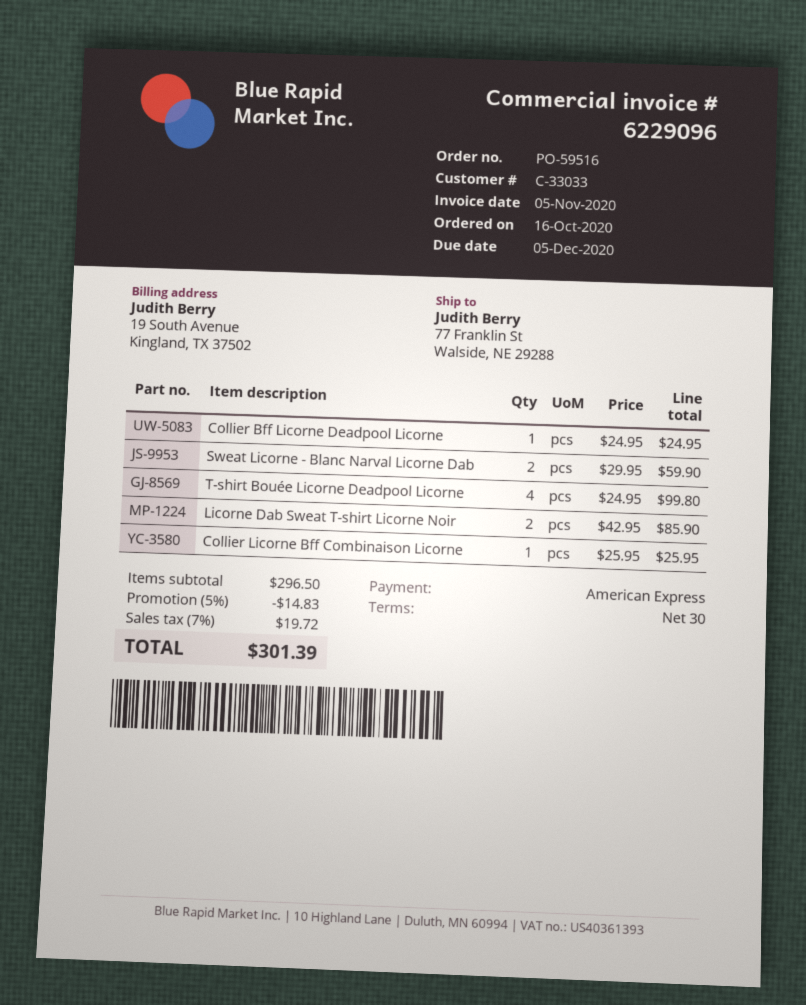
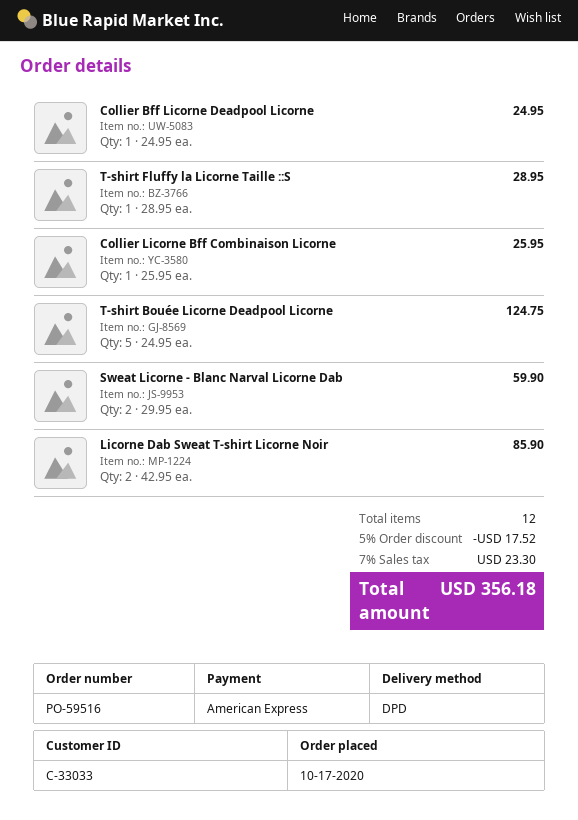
order date: 2020-10-16 -> 2020-10-17
T-shirt Bouée Licorne Deadpool Licorne: 4 x 24.95 = 99.80 -> 5 x 24.95 = 124.75
T-shirt Fluffy la Licorne Taille ::S: none -> 1 x 28.95 = 28.95
discount: 5% = 14.83 -> 5% = 17.52
tax: 7% = 19.72 -> 7% = 23.30
total: 301.39 -> 356.18

